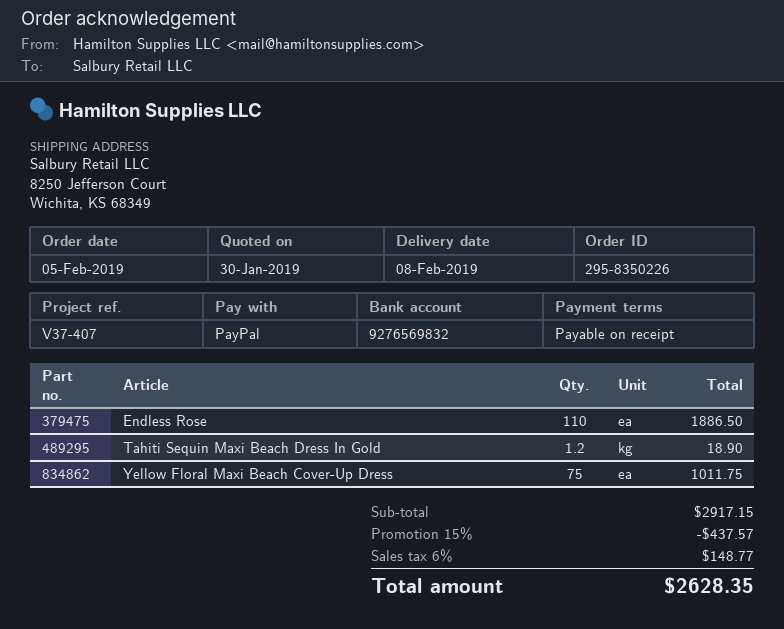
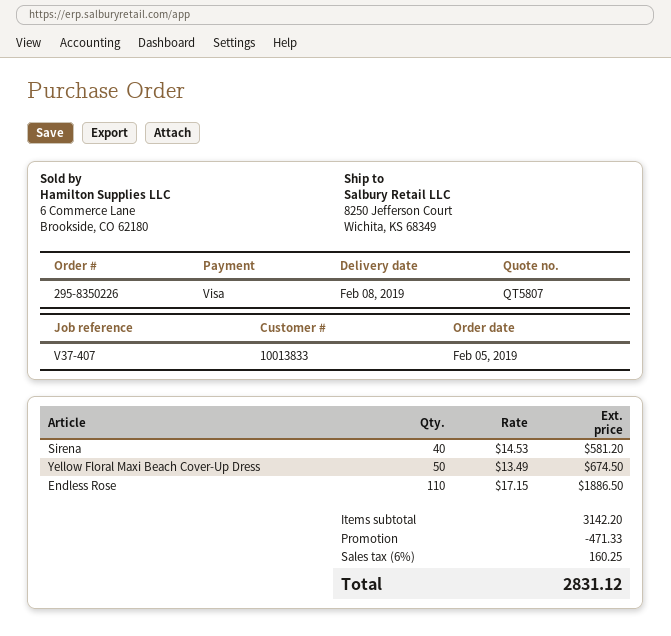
payment method: PayPal -> Visa
Tahiti Sequin Maxi Beach Dress In Gold: 1.2 for 18.90 -> none
Yellow Floral Maxi Beach Cover-Up Dress: 75 for 1011.75 -> 50 for 674.50
Sirena: none -> 40 for 581.20
subtotal: 2917.15 -> 3142.20
discount: 437.57 -> 471.33
tax: 6% = 148.77 -> 6% = 160.25
total: 2628.35 -> 2831.12

